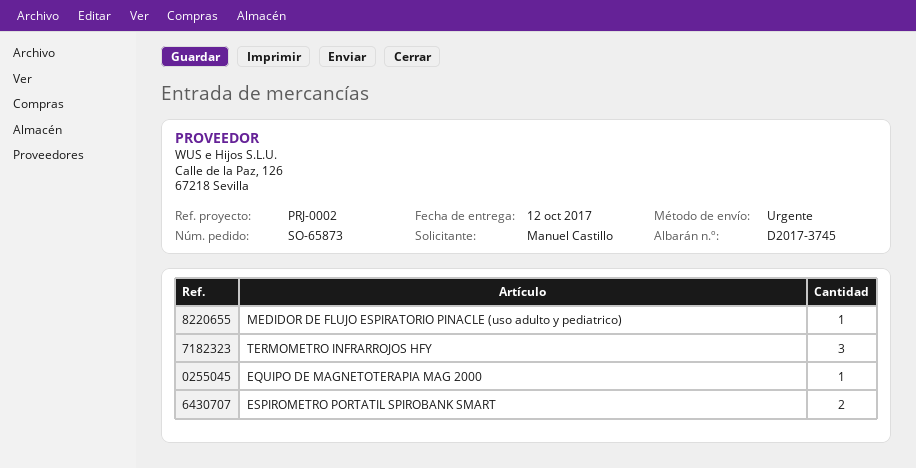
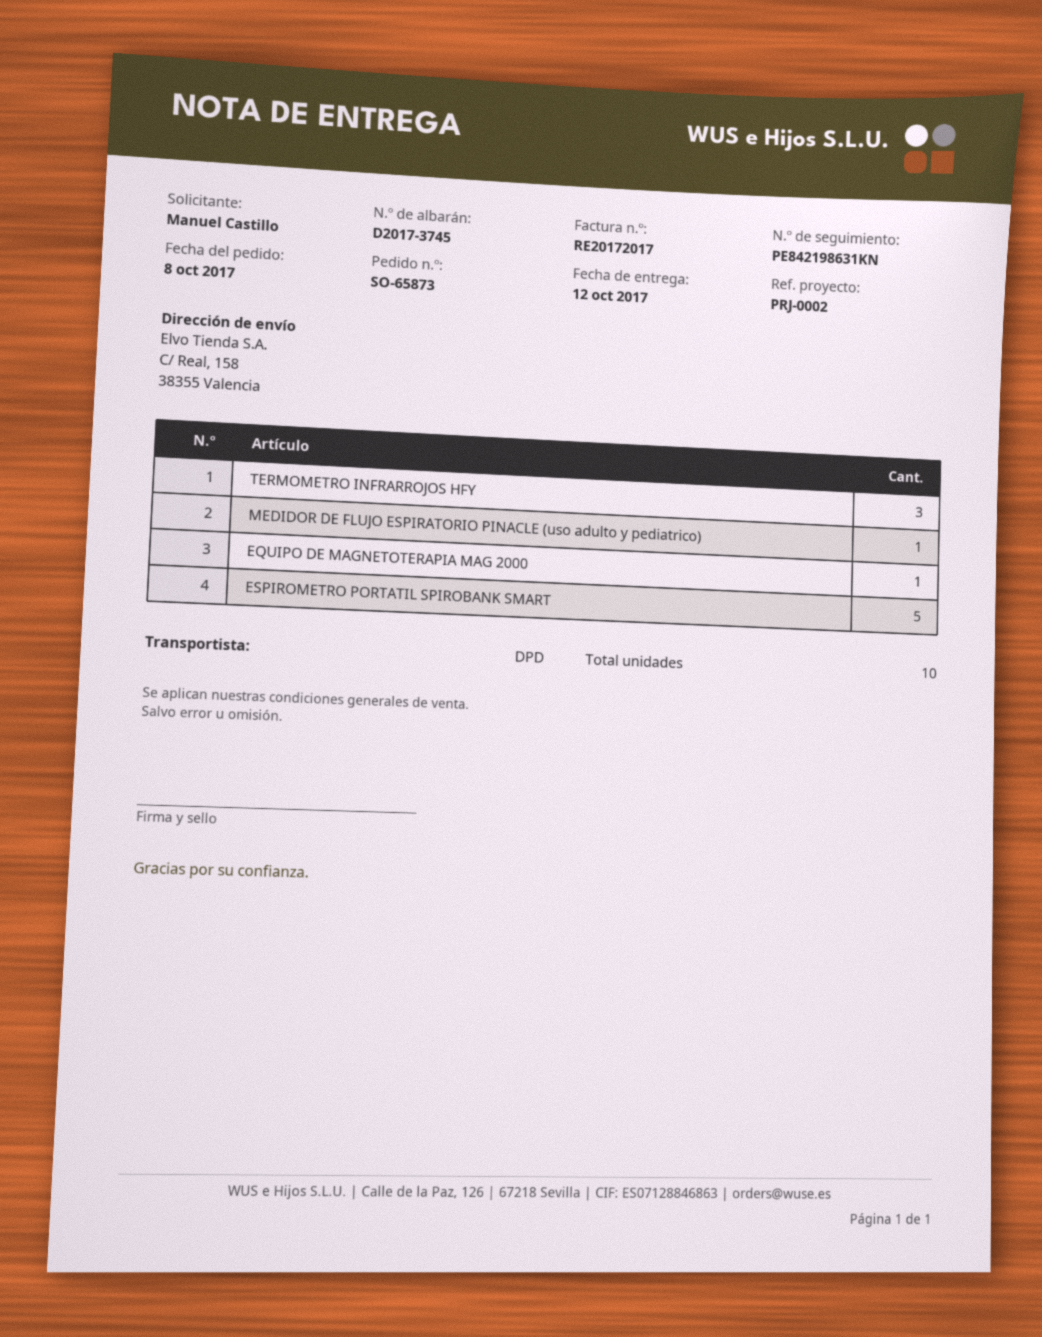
shipping method: express -> DPD
ESPIROMETRO PORTATIL SPIROBANK SMART: 2 -> 5

